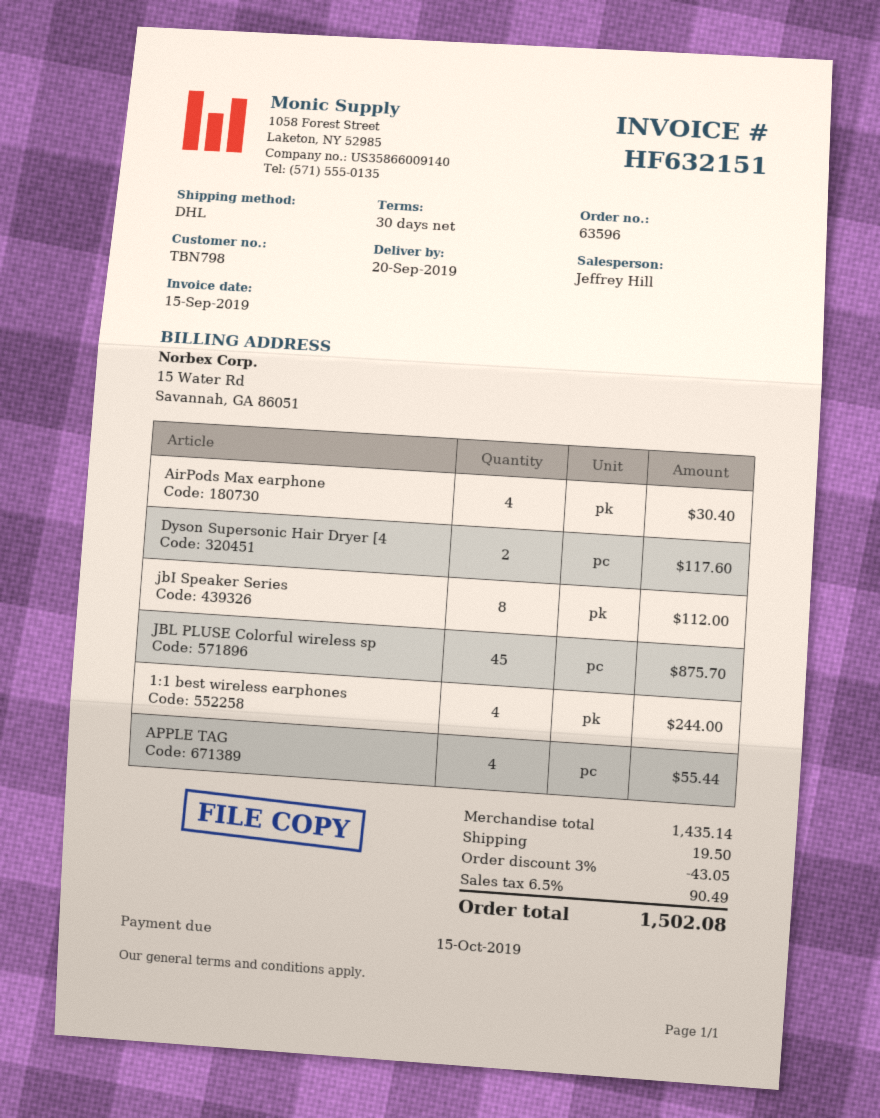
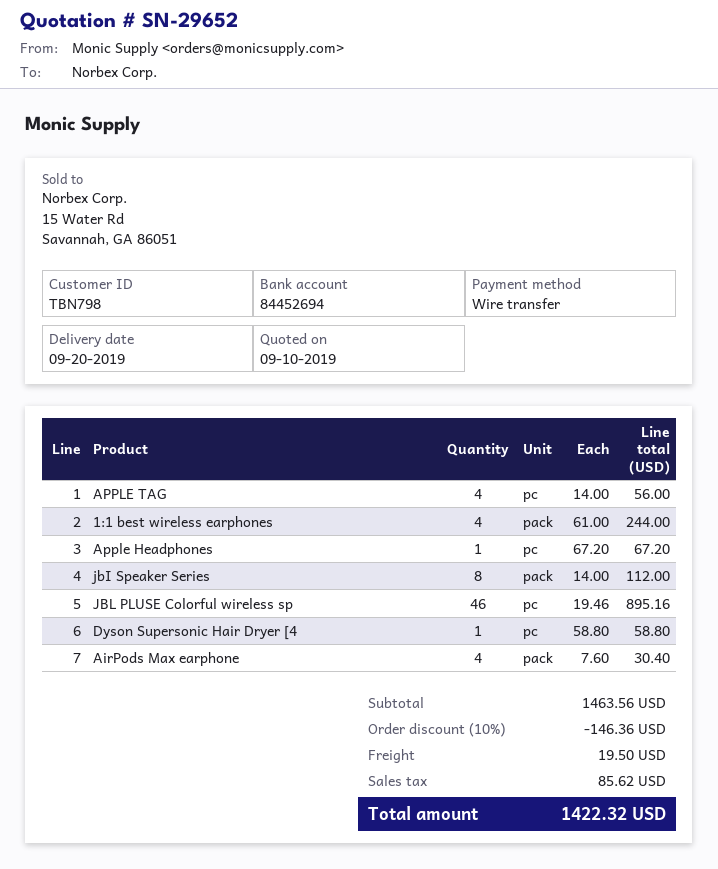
Dyson Supersonic Hair Dryer [4: 2 for 117.60 -> 1 for 58.80
JBL PLUSE Colorful wireless sp: 45 for 875.70 -> 46 for 895.16
APPLE TAG: 4 for 55.44 -> 4 for 56.00
Apple Headphones: none -> 1 for 67.20
subtotal: 1435.14 -> 1463.56
discount: 3% = 43.05 -> 10% = 146.36
tax: 90.49 -> 85.62
total: 1502.08 -> 1422.32

